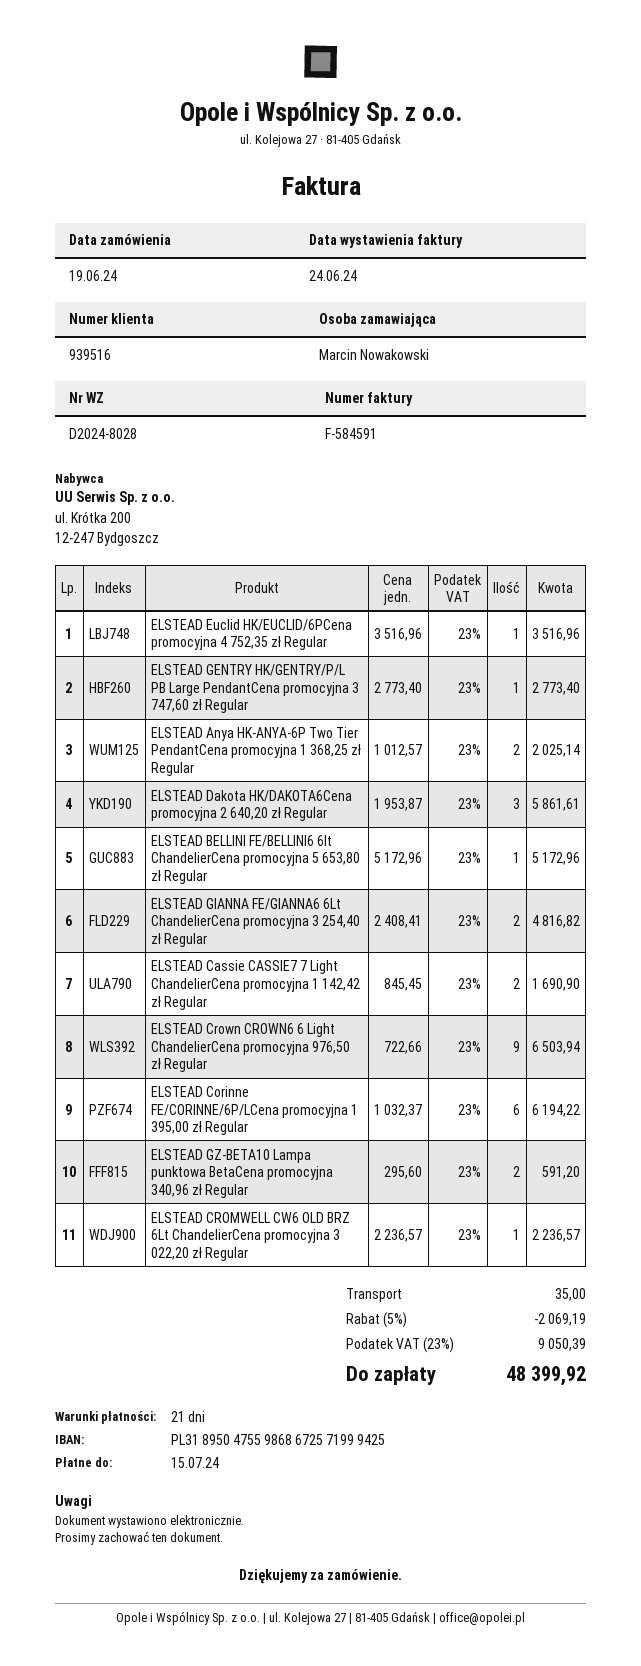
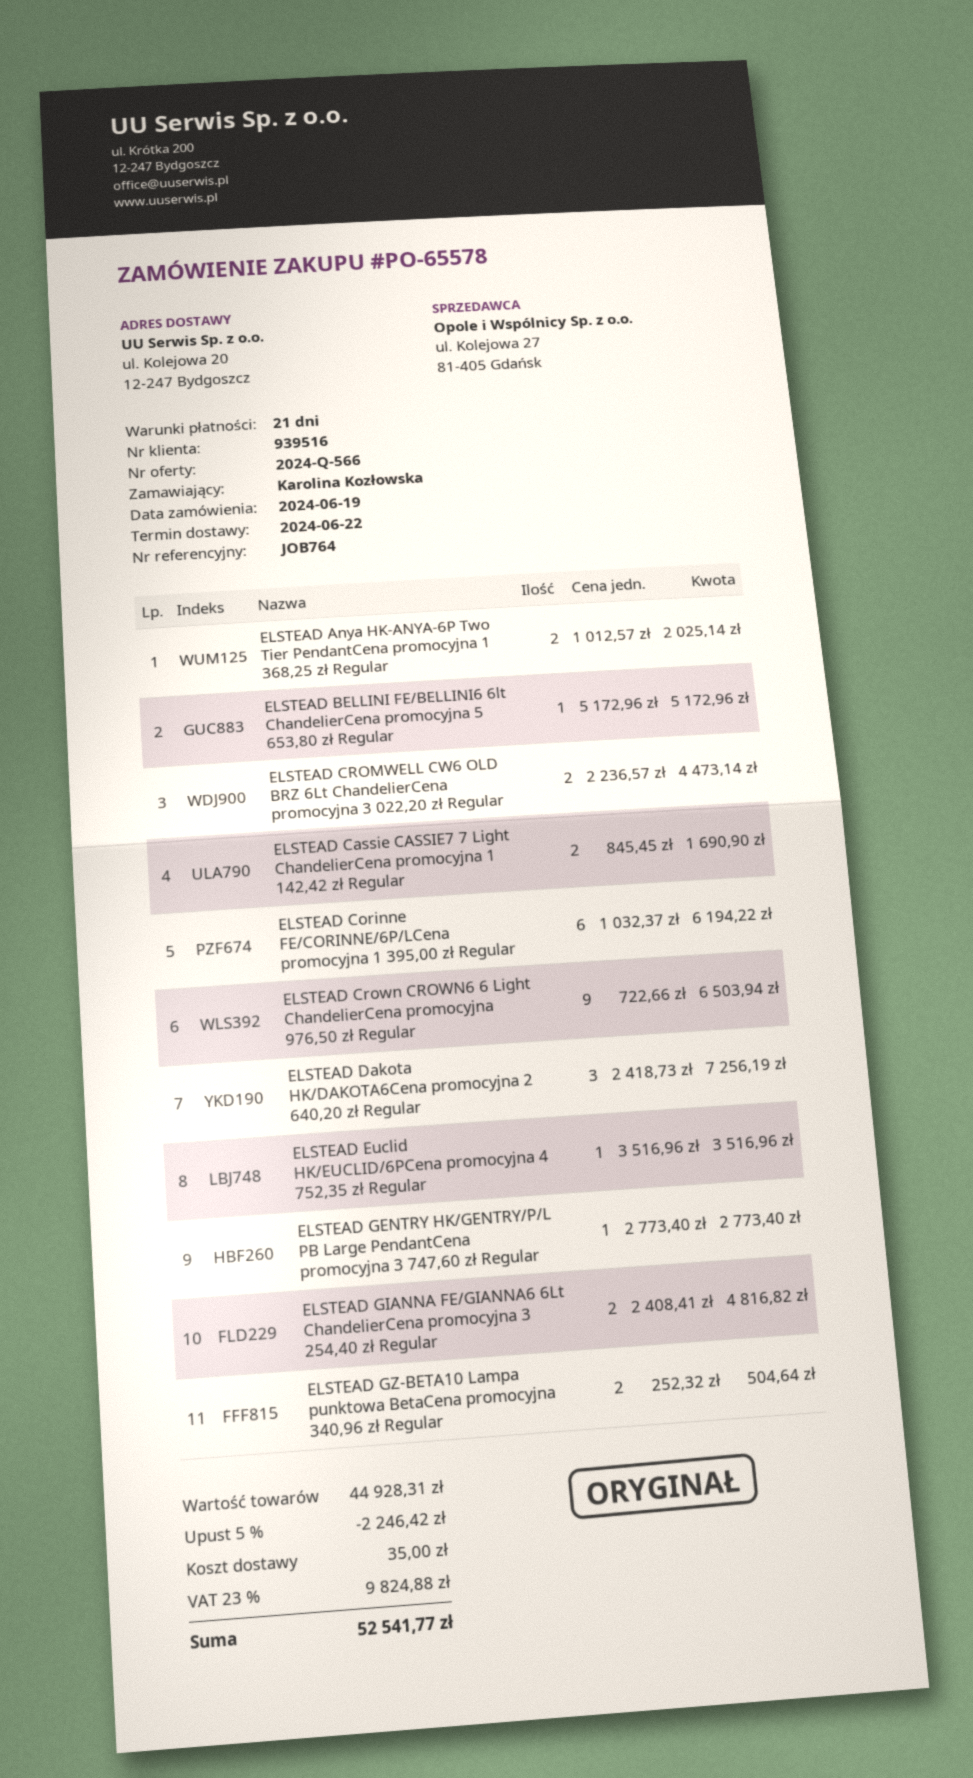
ordered by: Marcin Nowakowski -> Karolina Kozłowska
ELSTEAD Dakota HK/DAKOTA6Cena promocyjna 2 640,20 zł Regular: 3 x 1953.87 = 5861.61 -> 3 x 2418.73 = 7256.19
ELSTEAD GZ-BETA10 Lampa punktowa BetaCena promocyjna 340,96 zł Regular: 2 x 295.60 = 591.20 -> 2 x 252.32 = 504.64
ELSTEAD CROMWELL CW6 OLD BRZ 6Lt ChandelierCena promocyjna 3 022,20 zł Regular: 1 x 2236.57 = 2236.57 -> 2 x 2236.57 = 4473.14
discount: 5% = 2069.19 -> 5% = 2246.42
tax: 23% = 9050.39 -> 23% = 9824.88
total: 48399.92 -> 52541.77

